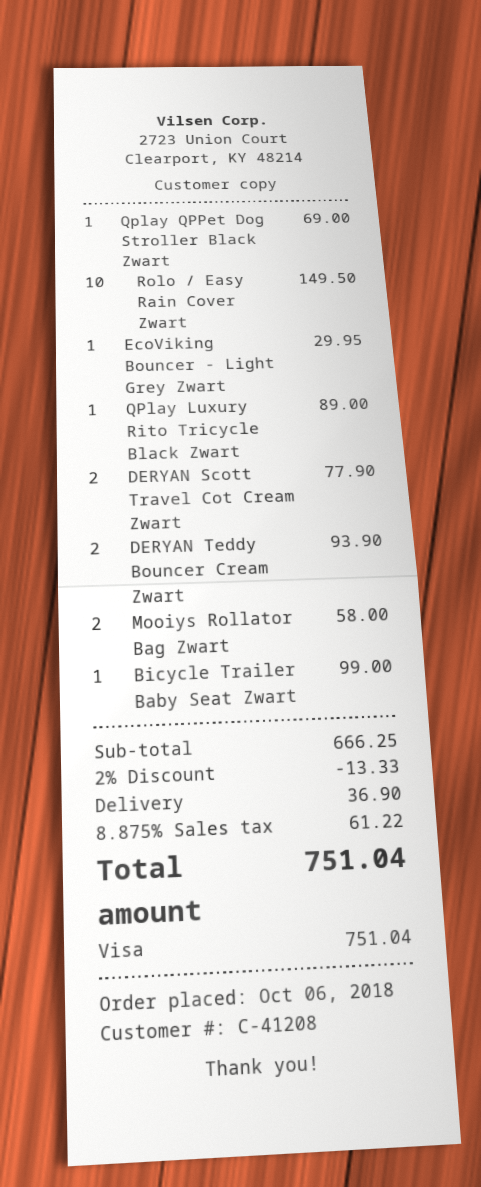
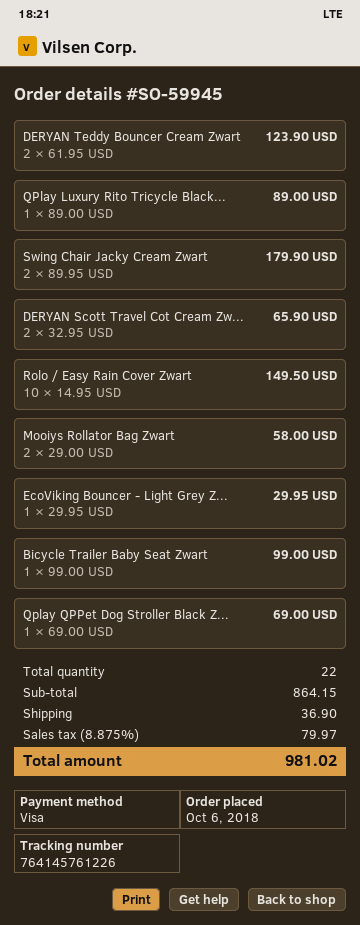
DERYAN Scott Travel Cot Cream Zwart: 2 for 77.90 -> 2 for 65.90
DERYAN Teddy Bouncer Cream Zwart: 2 for 93.90 -> 2 for 123.90
Swing Chair Jacky Cream Zwart: none -> 2 for 179.90
subtotal: 666.25 -> 864.15
discount: 2% = 13.33 -> none
tax: 8.875% = 61.22 -> 8.875% = 79.97
total: 751.04 -> 981.02

